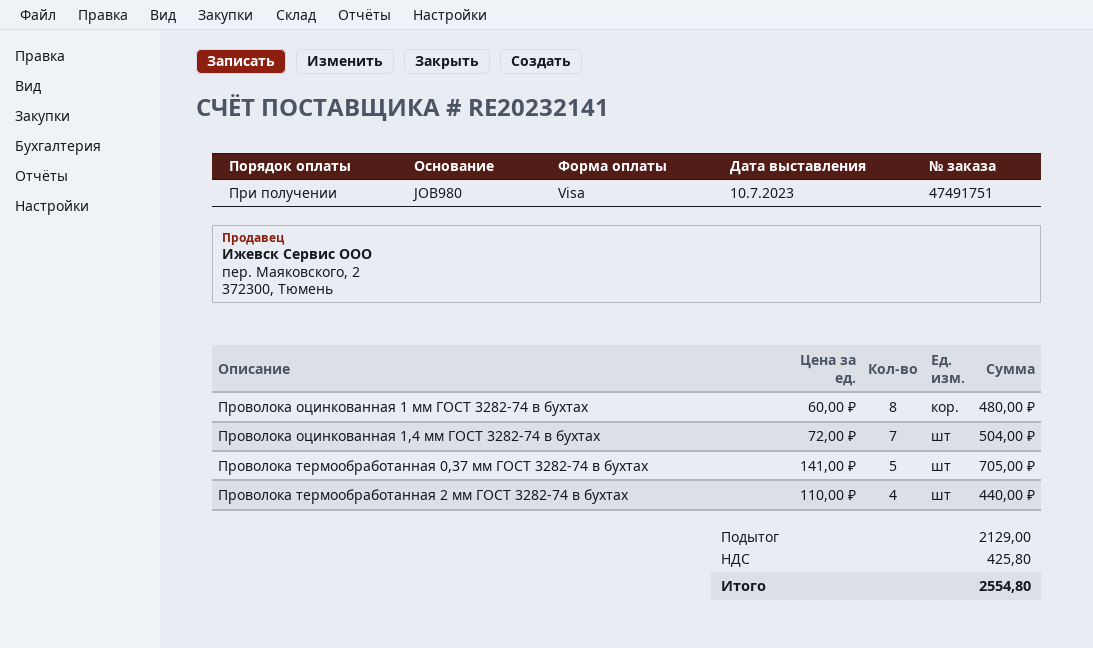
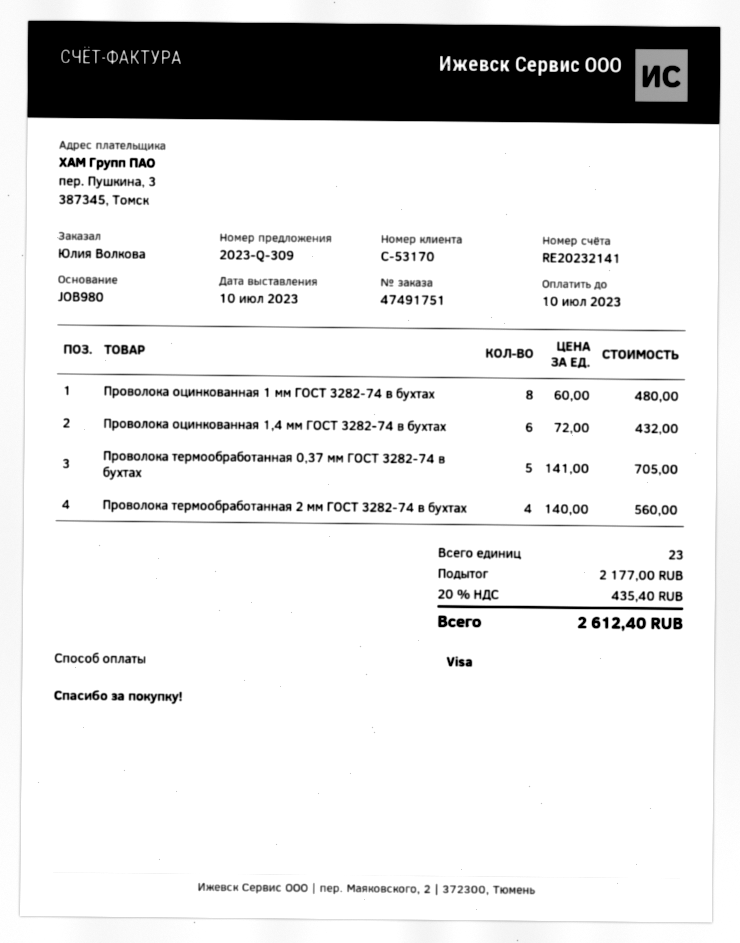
Проволока оцинкованная 1,4 мм ГОСТ 3282-74 в бухтах: 7 x 72.00 = 504.00 -> 6 x 72.00 = 432.00
Проволока термообработанная 2 мм ГОСТ 3282-74 в бухтах: 4 x 110.00 = 440.00 -> 4 x 140.00 = 560.00
subtotal: 2129.00 -> 2177.00
tax: 425.80 -> 435.40
total: 2554.80 -> 2612.40

